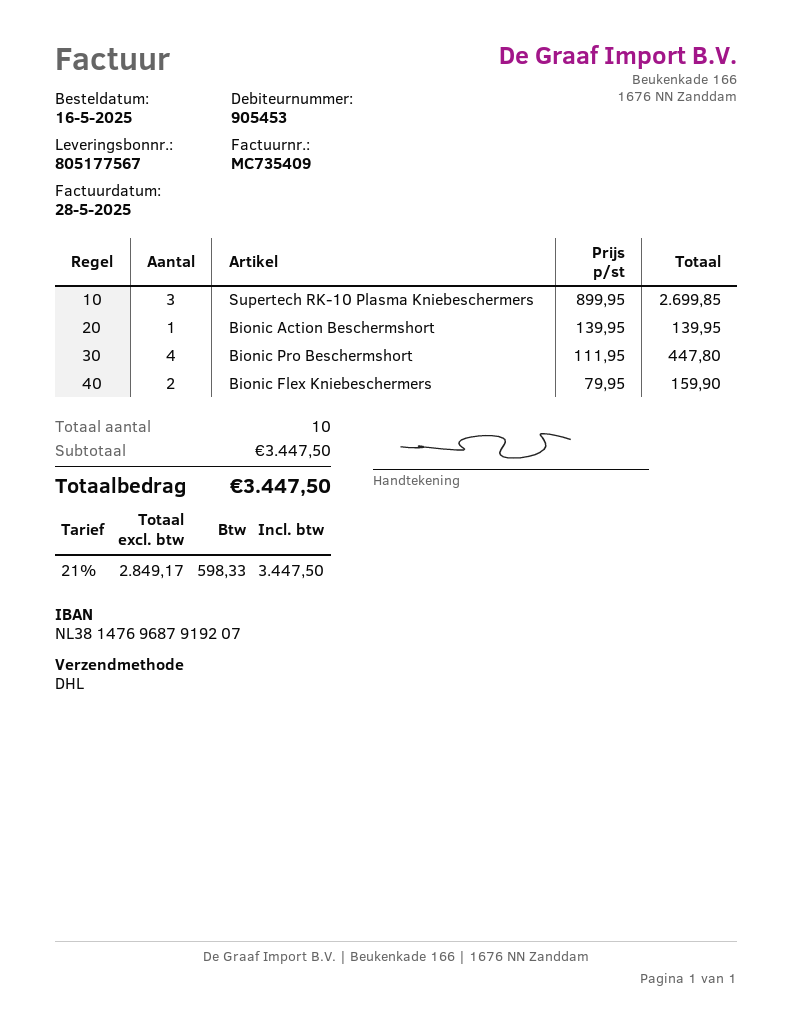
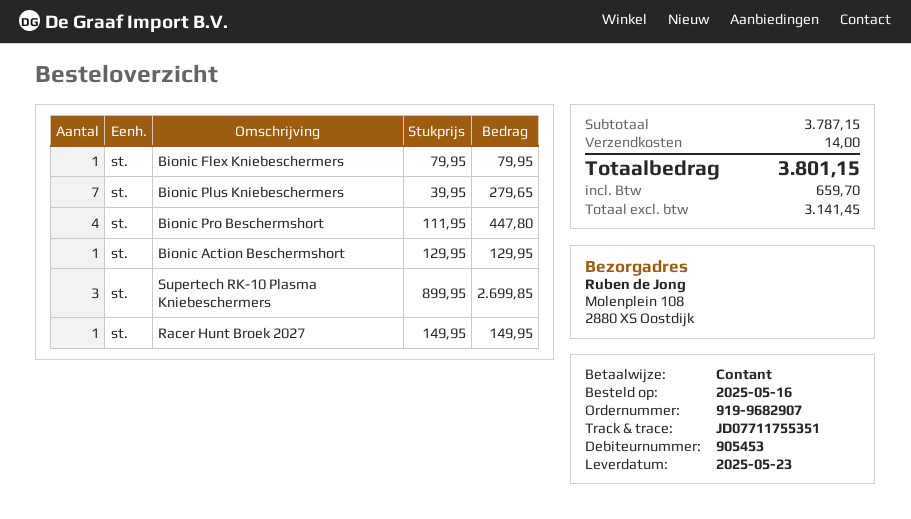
Bionic Action Beschermshort: 1 x 139.95 = 139.95 -> 1 x 129.95 = 129.95
Bionic Flex Kniebeschermers: 2 x 79.95 = 159.90 -> 1 x 79.95 = 79.95
Bionic Plus Kniebeschermers: none -> 7 x 39.95 = 279.65
Racer Hunt Broek 2027: none -> 1 x 149.95 = 149.95
subtotal: 3447.50 -> 3787.15
shipping: none -> 14.00
net: 2849.17 -> 3141.45
tax: 598.33 -> 659.70
total: 3447.50 -> 3801.15

